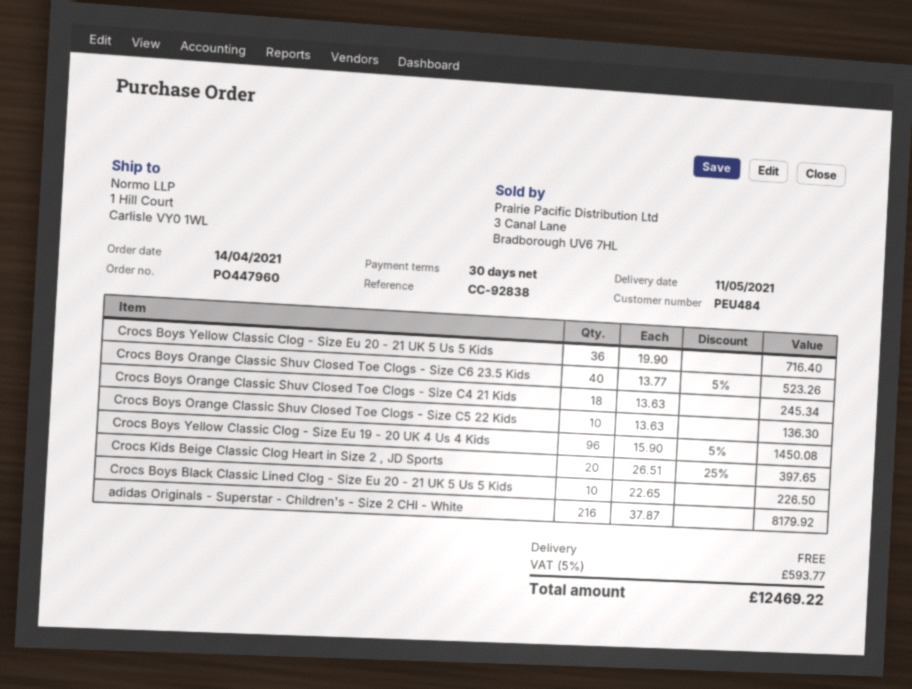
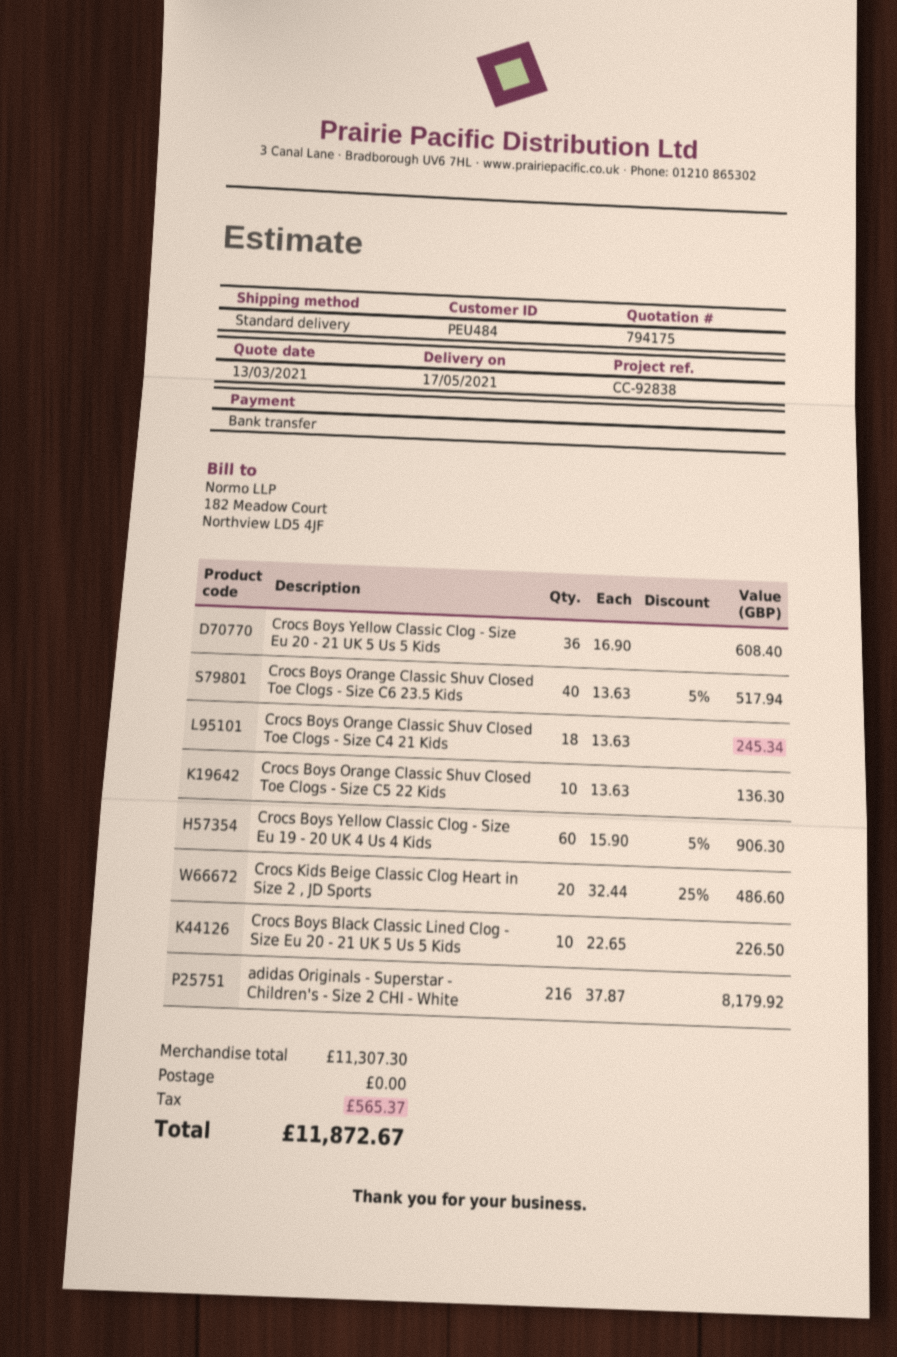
delivery date: 2021-05-11 -> 2021-05-17
Crocs Boys Yellow Classic Clog - Size Eu 20 - 21 UK 5 Us 5 Kids: 36 x 19.90 = 716.40 -> 36 x 16.90 = 608.40
Crocs Boys Orange Classic Shuv Closed Toe Clogs - Size C6 23.5 Kids: 40 x 13.77 - 5% = 523.26 -> 40 x 13.63 - 5% = 517.94
Crocs Boys Yellow Classic Clog - Size Eu 19 - 20 UK 4 Us 4 Kids: 96 x 15.90 - 5% = 1450.08 -> 60 x 15.90 - 5% = 906.30
Crocs Kids Beige Classic Clog Heart in Size 2 , JD Sports: 20 x 26.51 - 25% = 397.65 -> 20 x 32.44 - 25% = 486.60
tax: 593.77 -> 565.37
total: 12469.22 -> 11872.67

